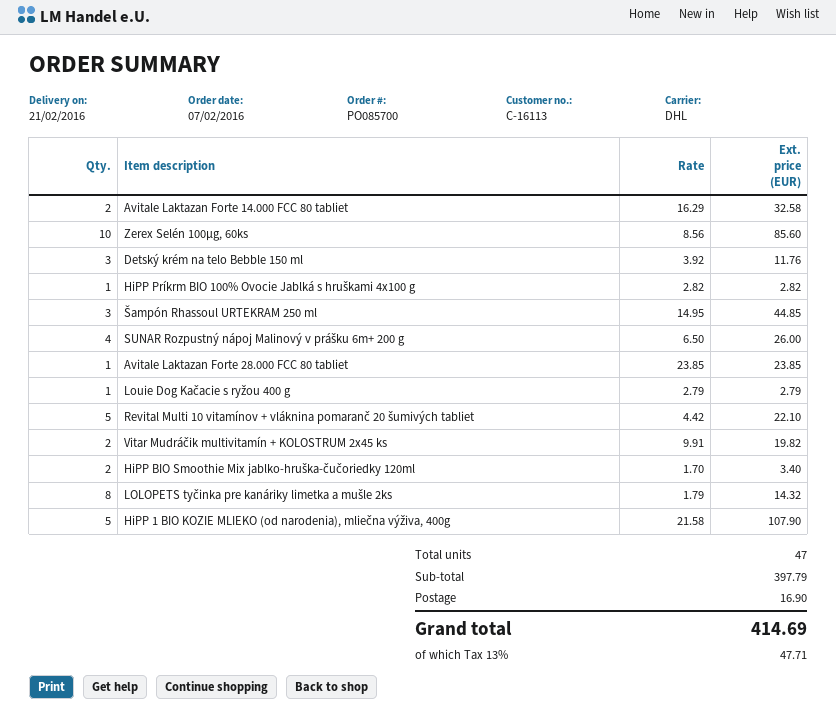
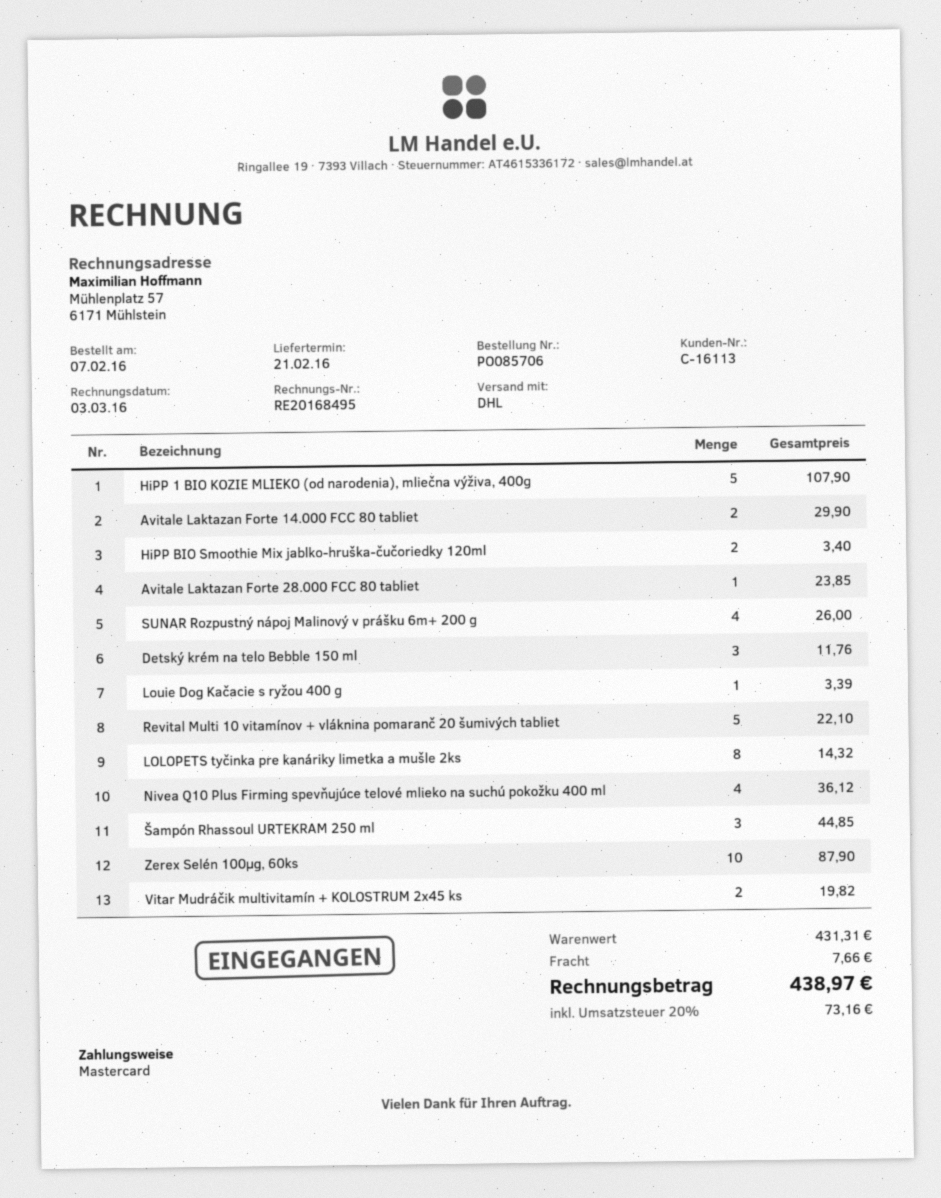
order number: PO085700 -> PO085706
Avitale Laktazan Forte 14.000 FCC 80 tabliet: 2 for 32.58 -> 2 for 29.90
Zerex Selén 100μg, 60ks: 10 for 85.60 -> 10 for 87.90
HiPP Príkrm BIO 100% Ovocie Jablká s hruškami 4x100 g: 1 for 2.82 -> none
Louie Dog Kačacie s ryžou 400 g: 1 for 2.79 -> 1 for 3.39
Nivea Q10 Plus Firming spevňujúce telové mlieko na suchú pokožku 400 ml: none -> 4 for 36.12
subtotal: 397.79 -> 431.31
shipping: 16.90 -> 7.66
tax: 13% = 47.71 -> 20% = 73.16
total: 414.69 -> 438.97

